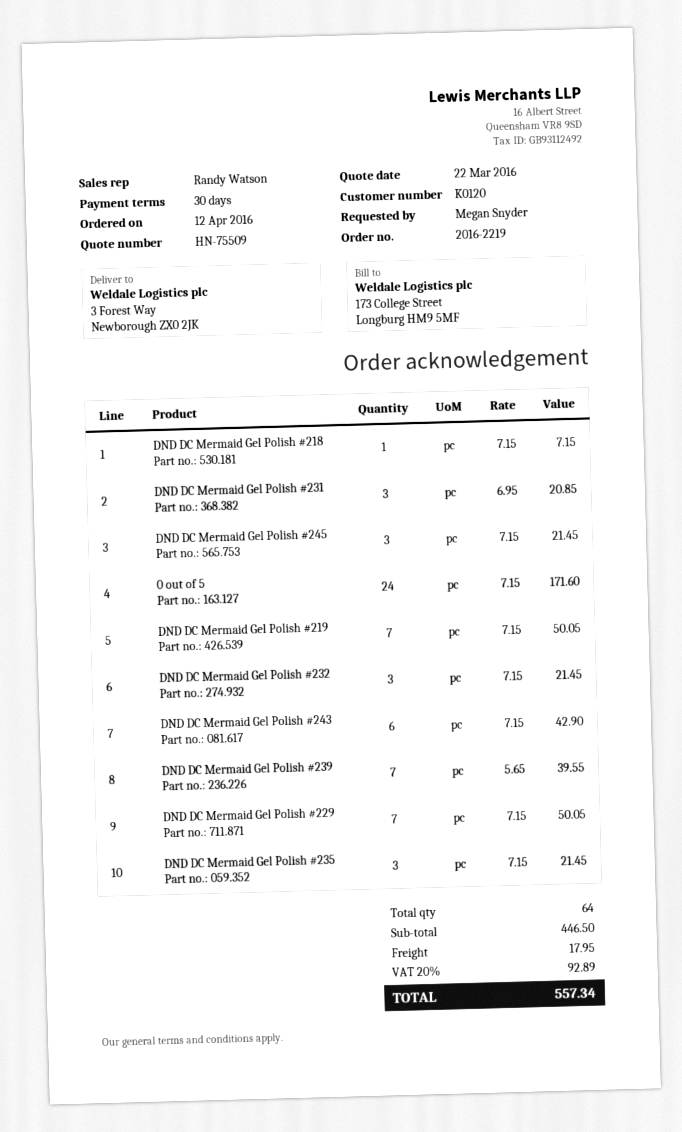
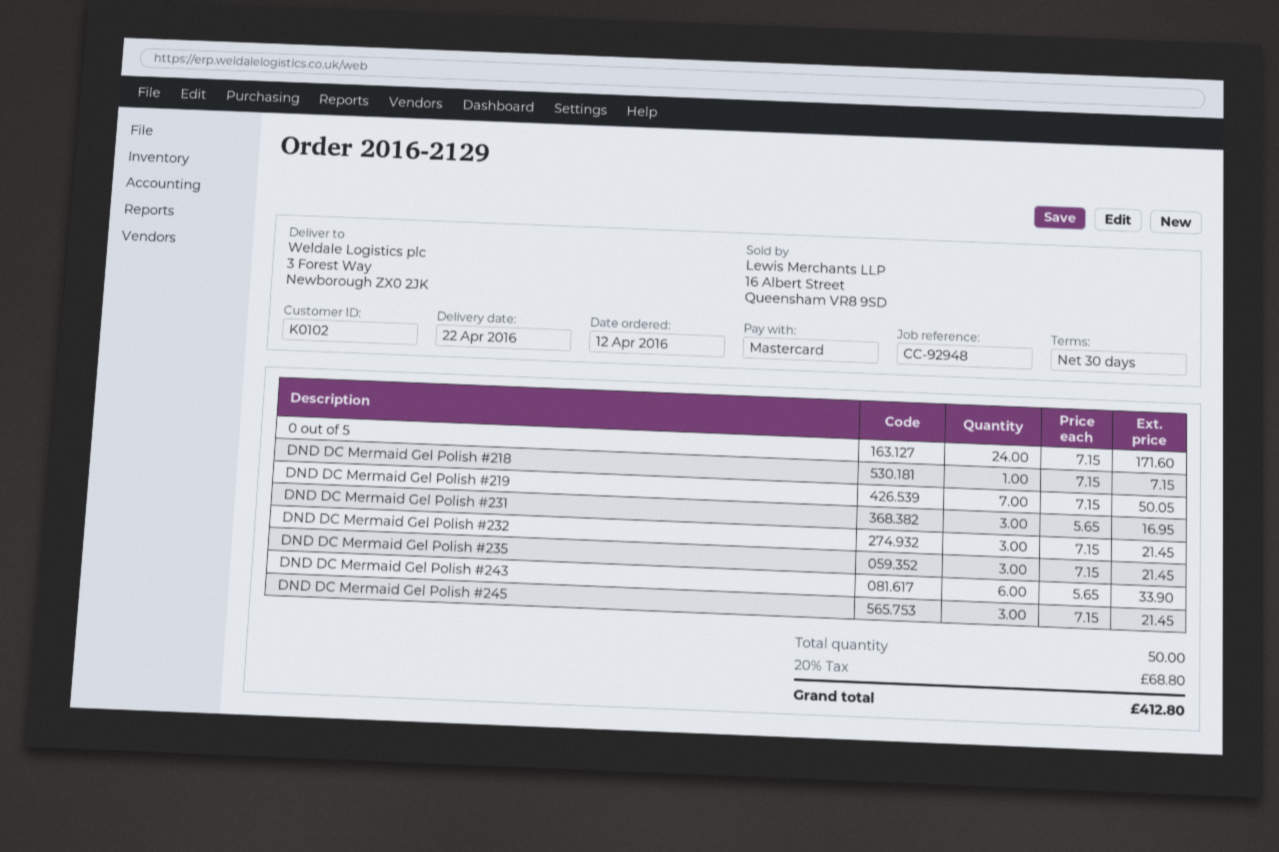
order number: 2016-2219 -> 2016-2129
customer number: K0120 -> K0102
DND DC Mermaid Gel Polish #231: 3 x 6.95 = 20.85 -> 3 x 5.65 = 16.95
DND DC Mermaid Gel Polish #243: 6 x 7.15 = 42.90 -> 6 x 5.65 = 33.90
DND DC Mermaid Gel Polish #239: 7 x 5.65 = 39.55 -> none
DND DC Mermaid Gel Polish #229: 7 x 7.15 = 50.05 -> none
total quantity: 64 -> 50
shipping: 17.95 -> none
tax: 20% = 92.89 -> 20% = 68.80
total: 557.34 -> 412.80

